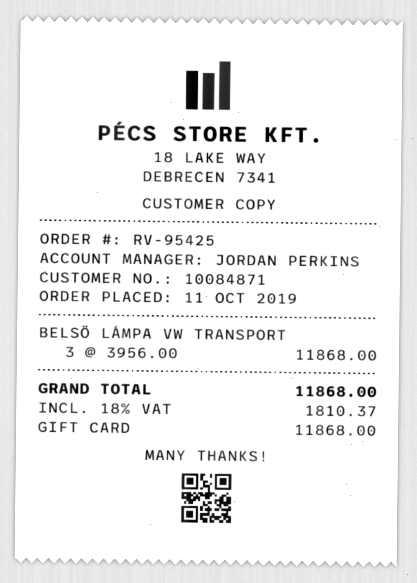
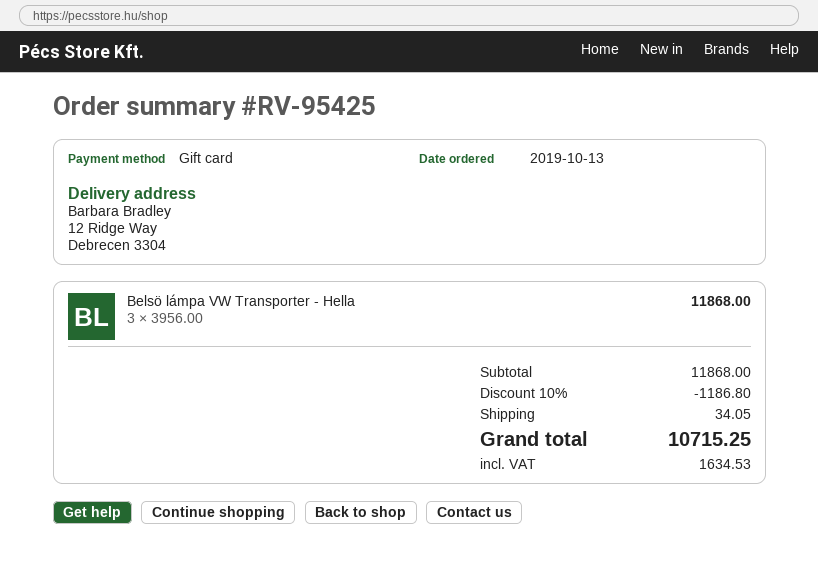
order date: 2019-10-11 -> 2019-10-13
discount: none -> 10% = 1186.80
shipping: none -> 34.05
tax: 1810.37 -> 1634.53
total: 11868.00 -> 10715.25

